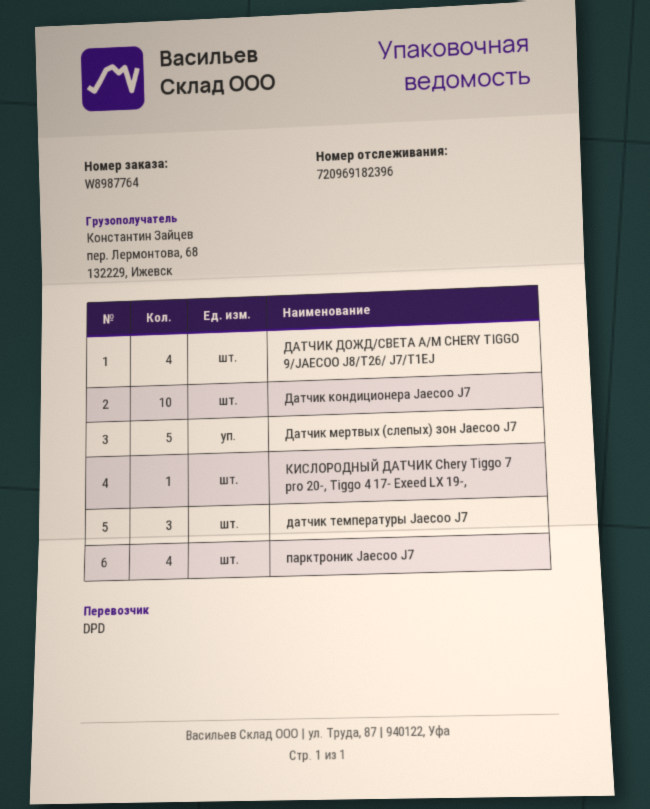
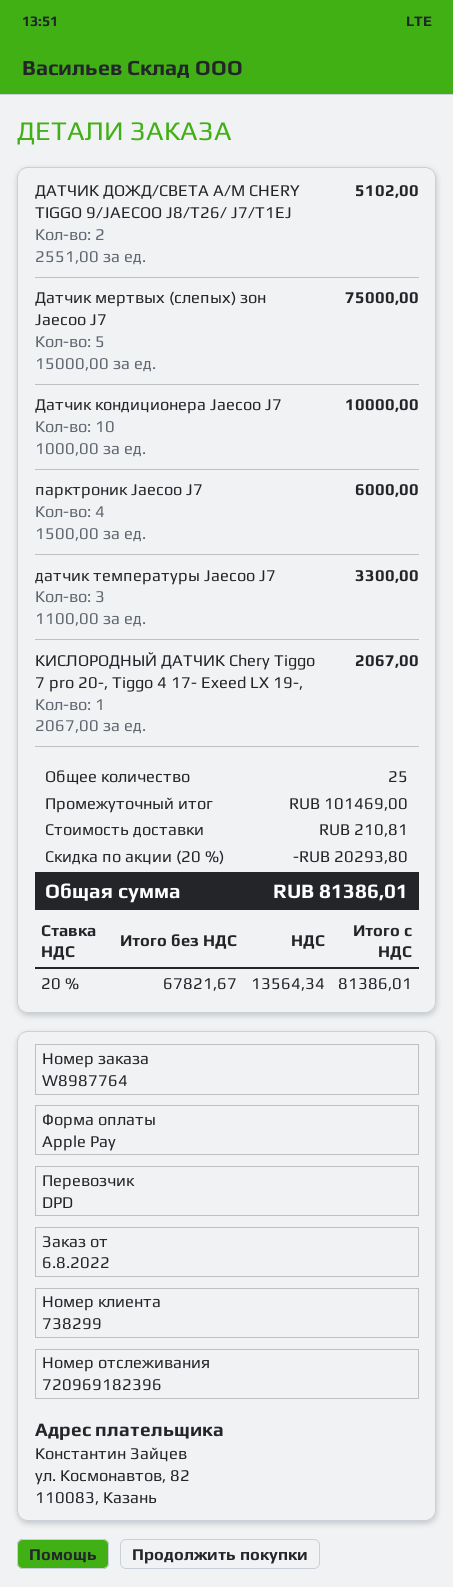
ДАТЧИК ДОЖД/СВЕТА А/М CHERY TIGGO 9/JAECOO J8/T26/ J7/T1EJ: 4 -> 2

